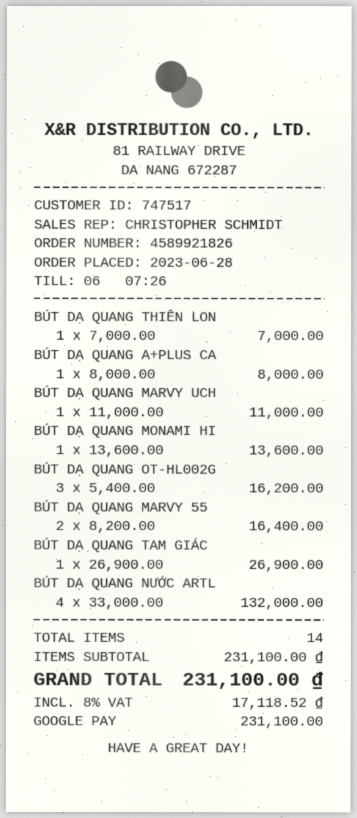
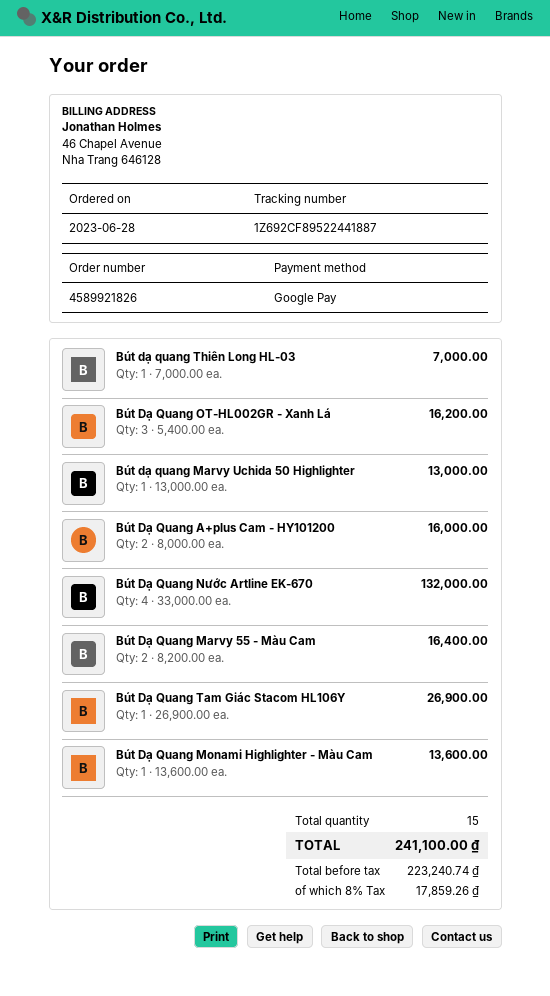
BÚT DẠ QUANG A+PLUS CA: 1 x 8000.00 = 8000.00 -> 2 x 8000.00 = 16000.00
BÚT DẠ QUANG MARVY UCH: 1 x 11000.00 = 11000.00 -> 1 x 13000.00 = 13000.00
total quantity: 14 -> 15
tax: 8% = 17118.52 -> 8% = 17859.26
total: 231100.00 -> 241100.00

